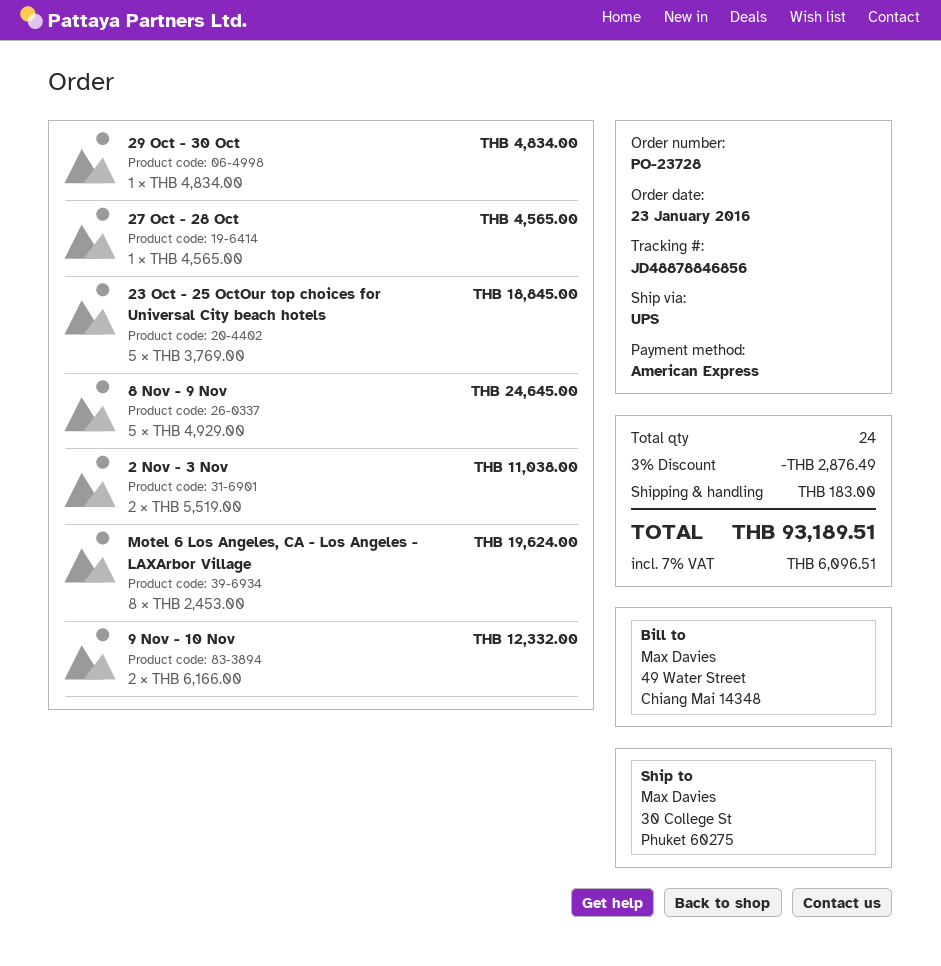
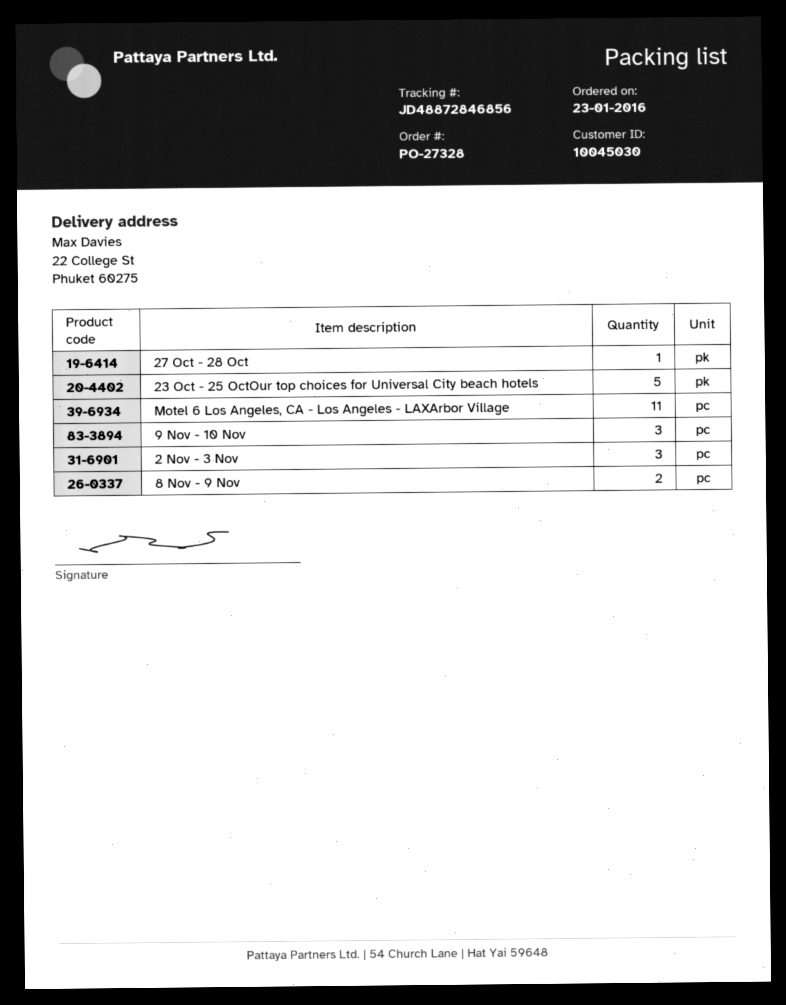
order number: PO-23728 -> PO-27328
tracking number: JD48878846856 -> JD48872846856
ship to: 30 College St, Phuket 60275 -> 22 College St, Phuket 60275
29 Oct - 30 Oct: 1 -> none
8 Nov - 9 Nov: 5 -> 2
2 Nov - 3 Nov: 2 -> 3
Motel 6 Los Angeles, CA - Los Angeles - LAXArbor Village: 8 -> 11
9 Nov - 10 Nov: 2 -> 3

